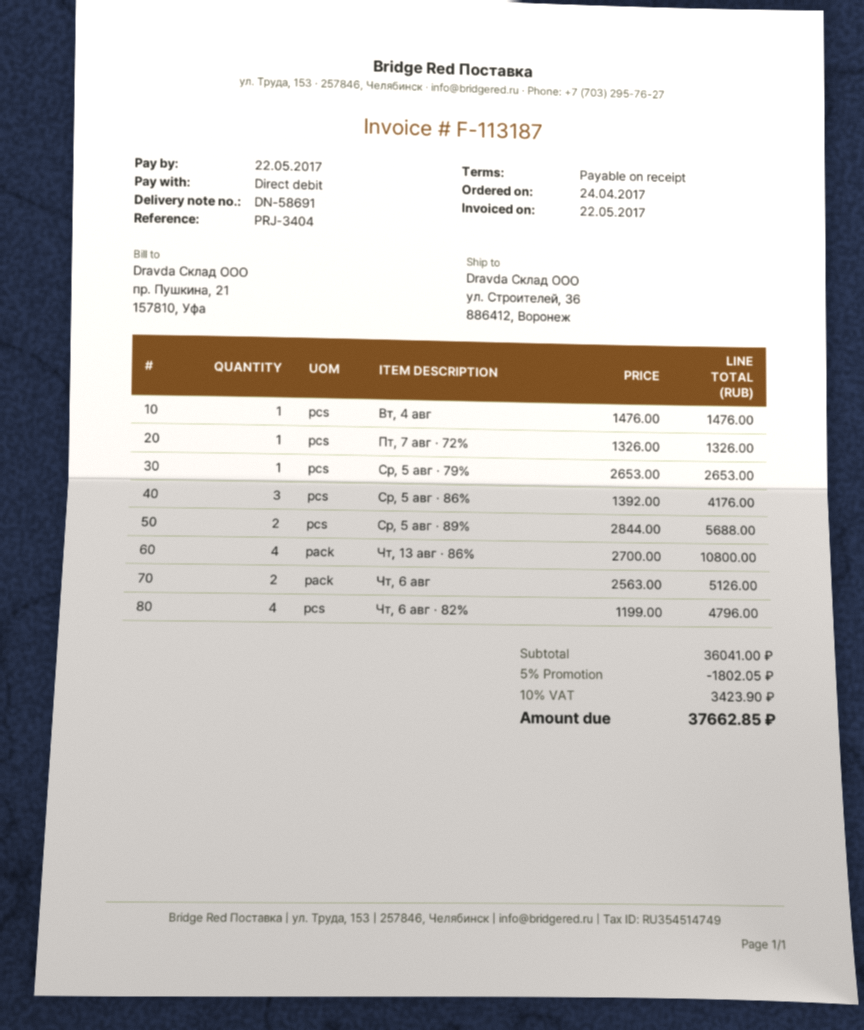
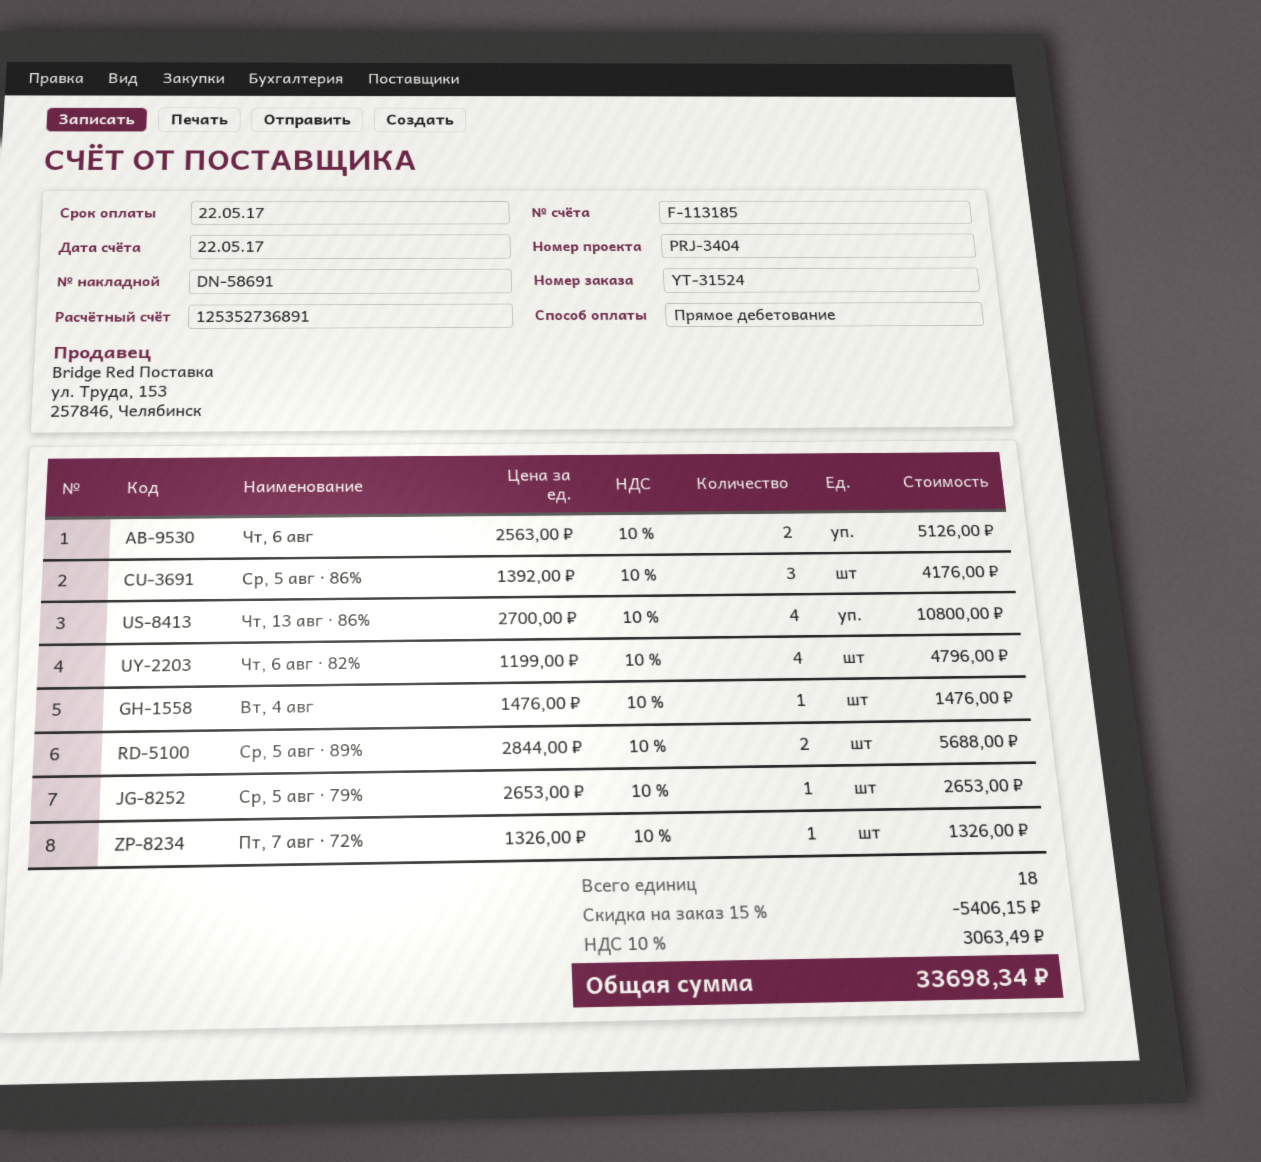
invoice number: F-113187 -> F-113185
discount: 5% = 1802.05 -> 15% = 5406.15
tax: 10% = 3423.90 -> 10% = 3063.49
total: 37662.85 -> 33698.34

